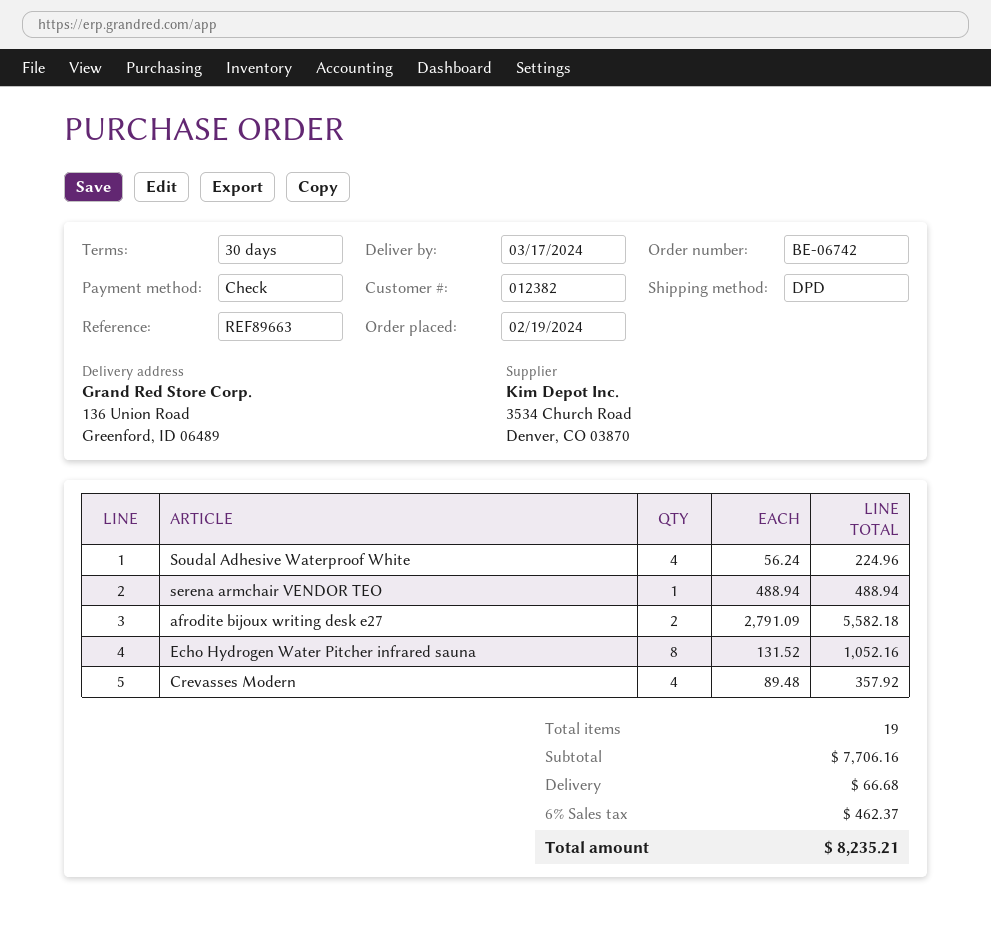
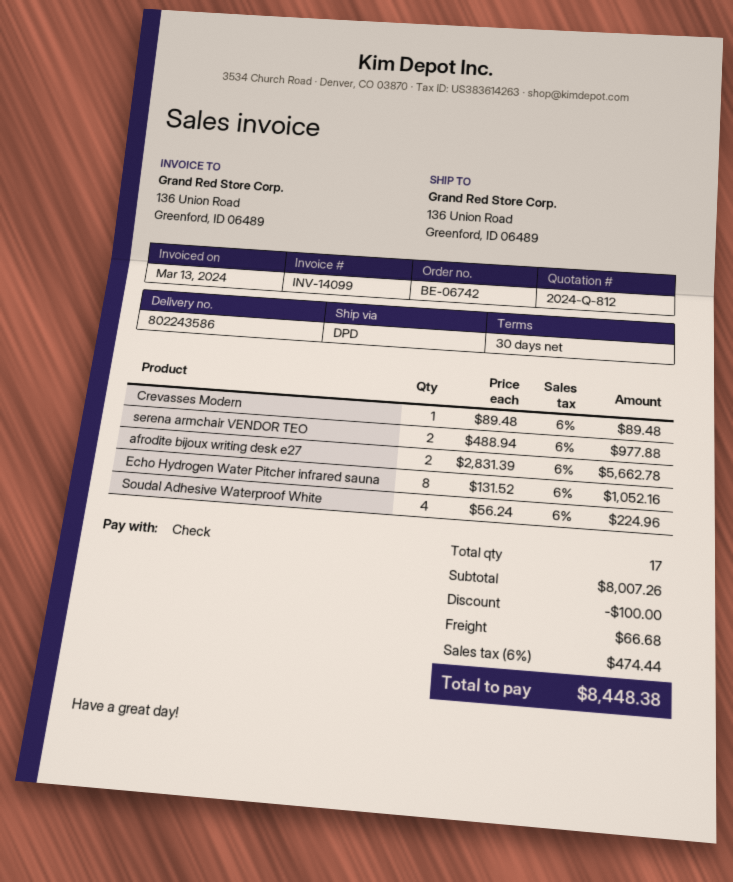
serena armchair VENDOR TEO: 1 x 488.94 = 488.94 -> 2 x 488.94 = 977.88
afrodite bijoux writing desk e27: 2 x 2791.09 = 5582.18 -> 2 x 2831.39 = 5662.78
Crevasses Modern: 4 x 89.48 = 357.92 -> 1 x 89.48 = 89.48
total quantity: 19 -> 17
subtotal: 7706.16 -> 8007.26
discount: none -> 100.00
tax: 6% = 462.37 -> 6% = 474.44
total: 8235.21 -> 8448.38

